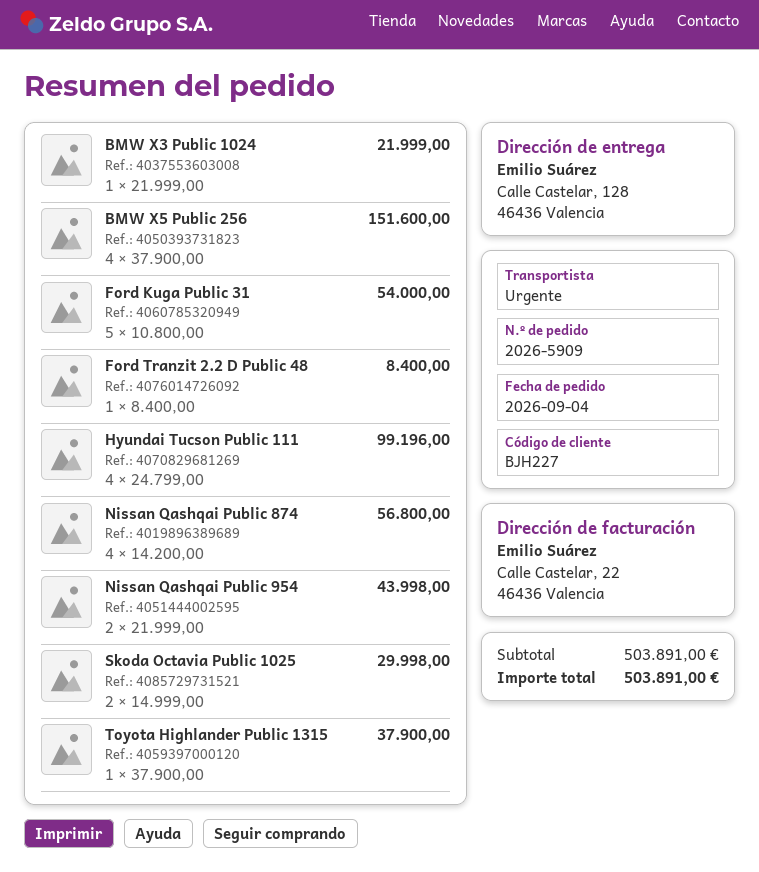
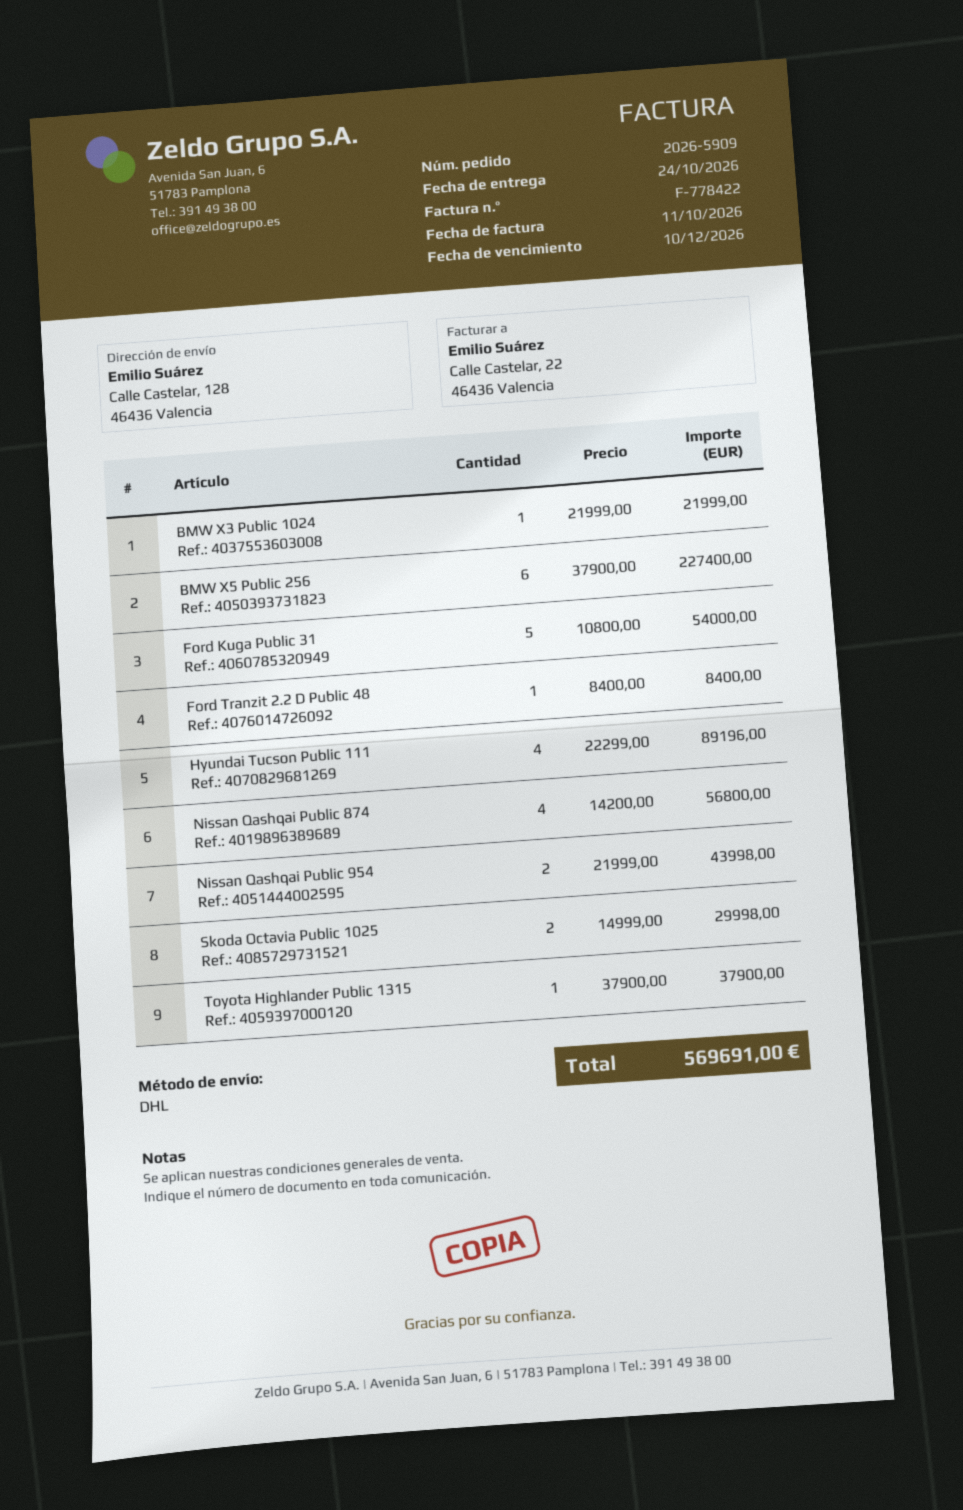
shipping method: express -> DHL
BMW X5 Public 256: 4 x 37900.00 = 151600.00 -> 6 x 37900.00 = 227400.00
Hyundai Tucson Public 111: 4 x 24799.00 = 99196.00 -> 4 x 22299.00 = 89196.00
total: 503891.00 -> 569691.00

